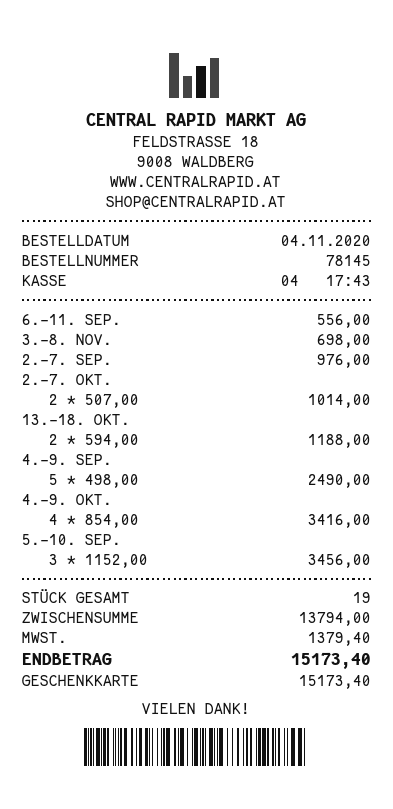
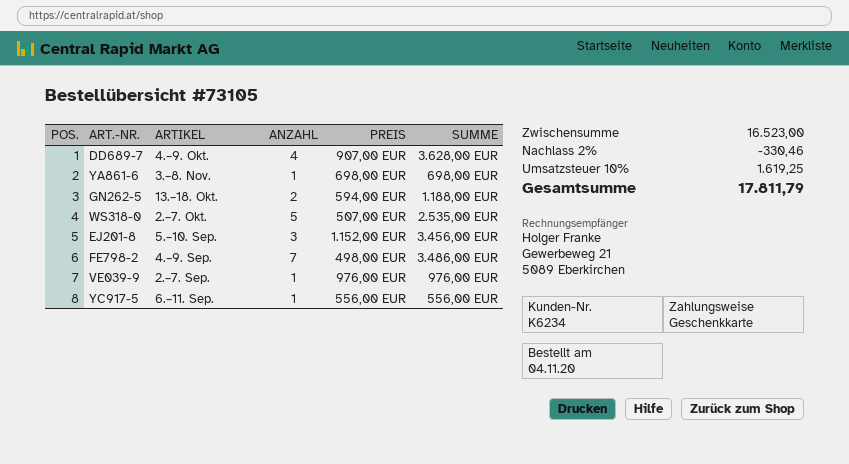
order number: 78145 -> 73105
2.–7. OKT.: 2 x 507.00 = 1014.00 -> 5 x 507.00 = 2535.00
4.–9. SEP.: 5 x 498.00 = 2490.00 -> 7 x 498.00 = 3486.00
4.–9. OKT.: 4 x 854.00 = 3416.00 -> 4 x 907.00 = 3628.00
subtotal: 13794.00 -> 16523.00
discount: none -> 2% = 330.46
tax: 1379.40 -> 1619.25
total: 15173.40 -> 17811.79

